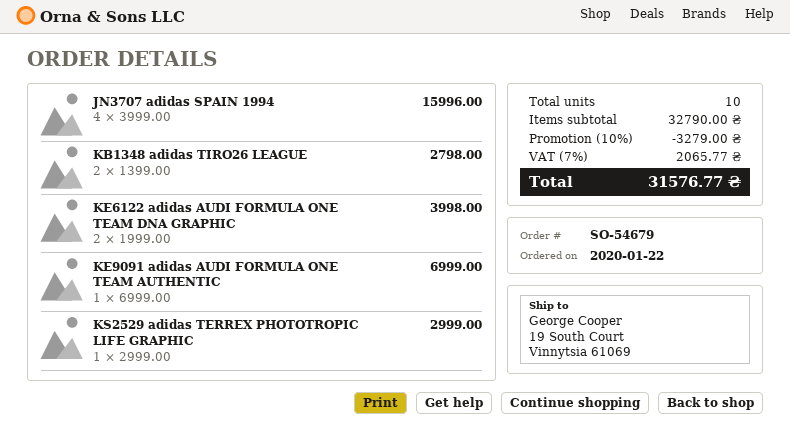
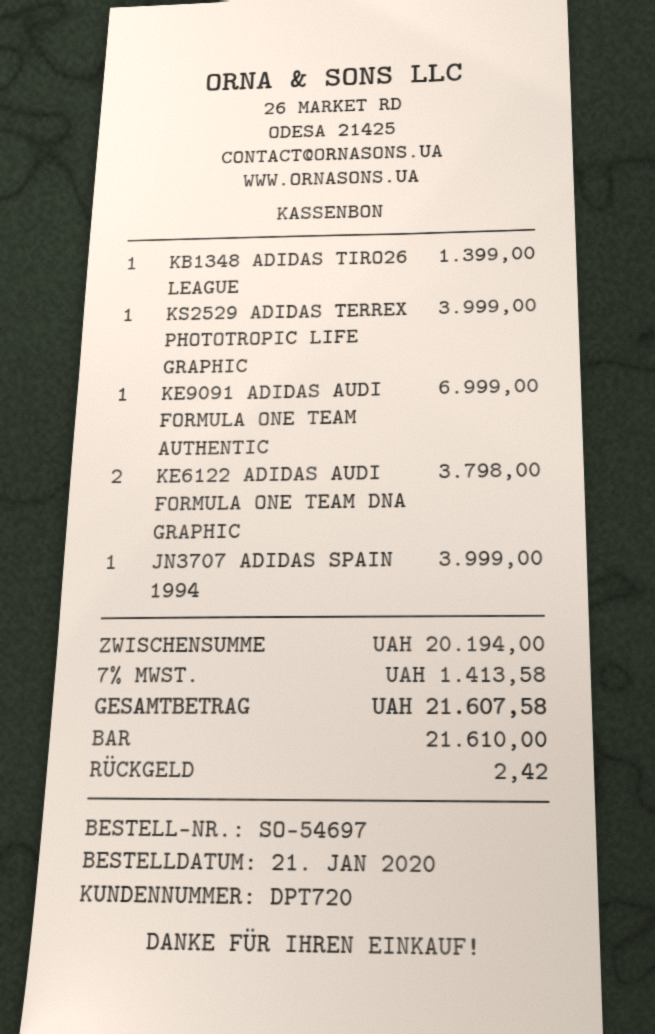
order number: SO-54679 -> SO-54697
order date: 2020-01-22 -> 2020-01-21
JN3707 adidas SPAIN 1994: 4 for 15996.00 -> 1 for 3999.00
KB1348 adidas TIRO26 LEAGUE: 2 for 2798.00 -> 1 for 1399.00
KE6122 adidas AUDI FORMULA ONE TEAM DNA GRAPHIC: 2 for 3998.00 -> 2 for 3798.00
KS2529 adidas TERREX PHOTOTROPIC LIFE GRAPHIC: 1 for 2999.00 -> 1 for 3999.00
subtotal: 32790.00 -> 20194.00
discount: 10% = 3279.00 -> none
tax: 7% = 2065.77 -> 7% = 1413.58
total: 31576.77 -> 21607.58

